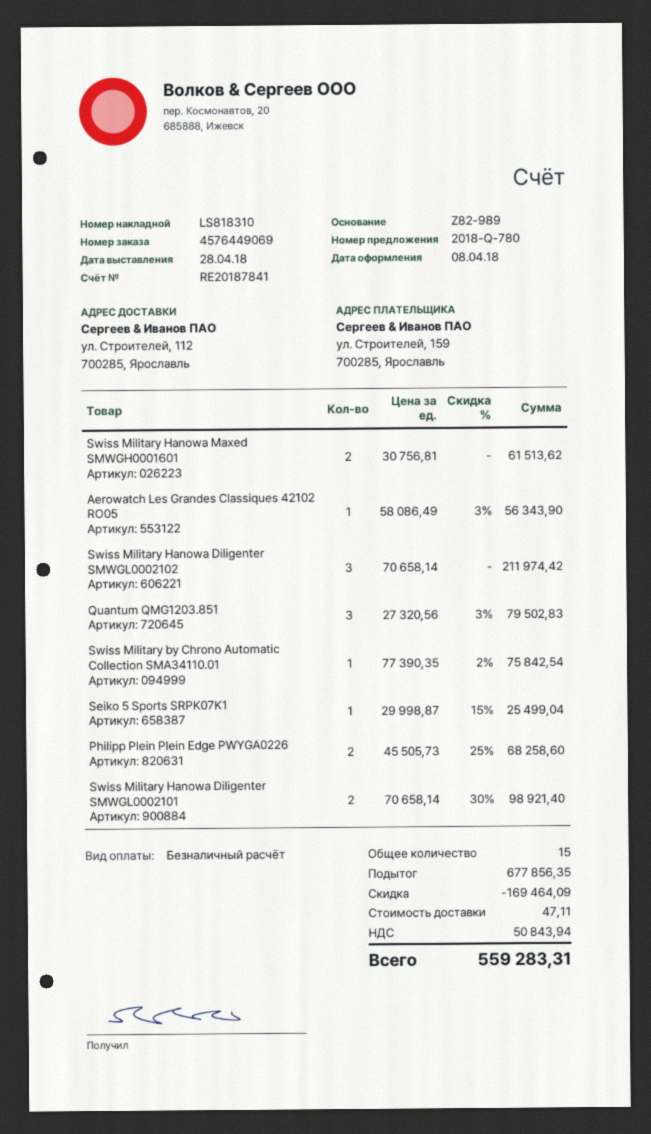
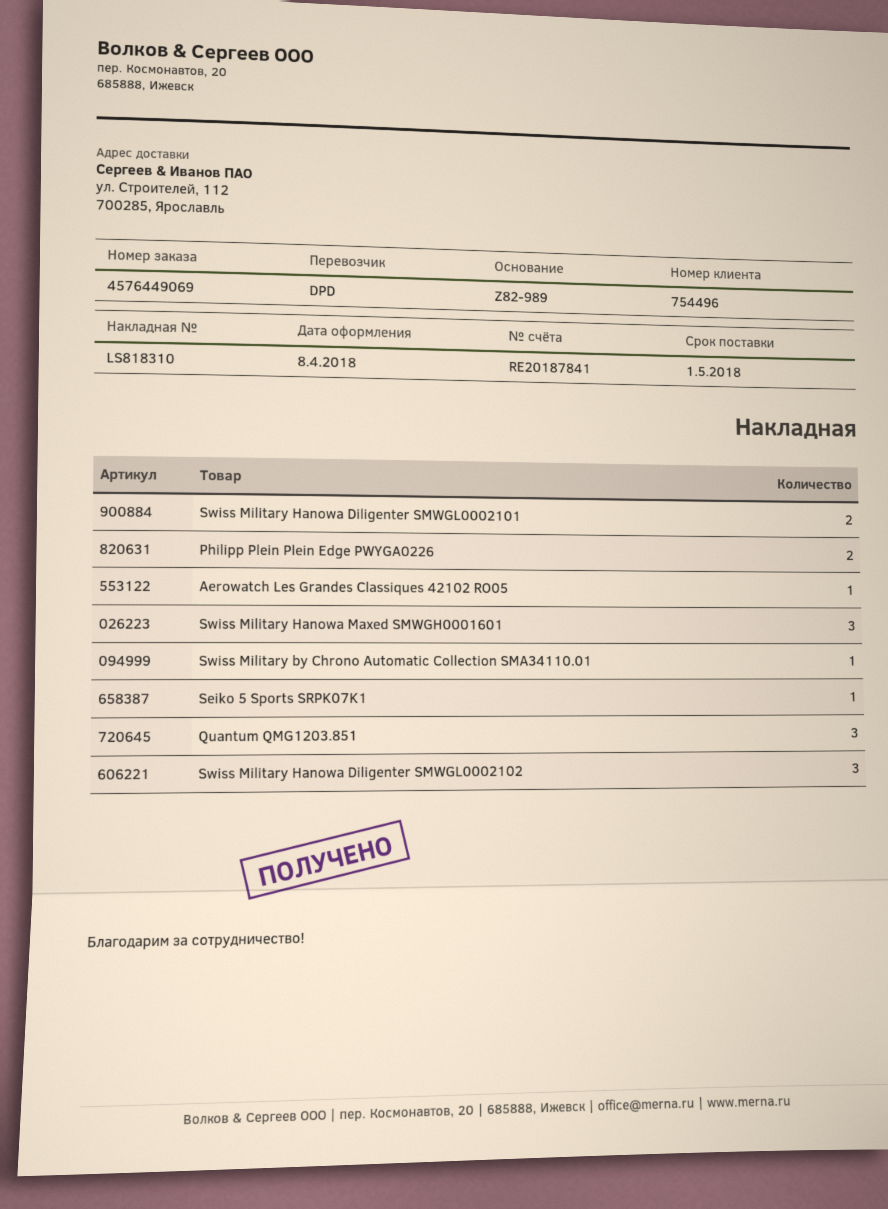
Swiss Military Hanowa Maxed SMWGH0001601: 2 -> 3

